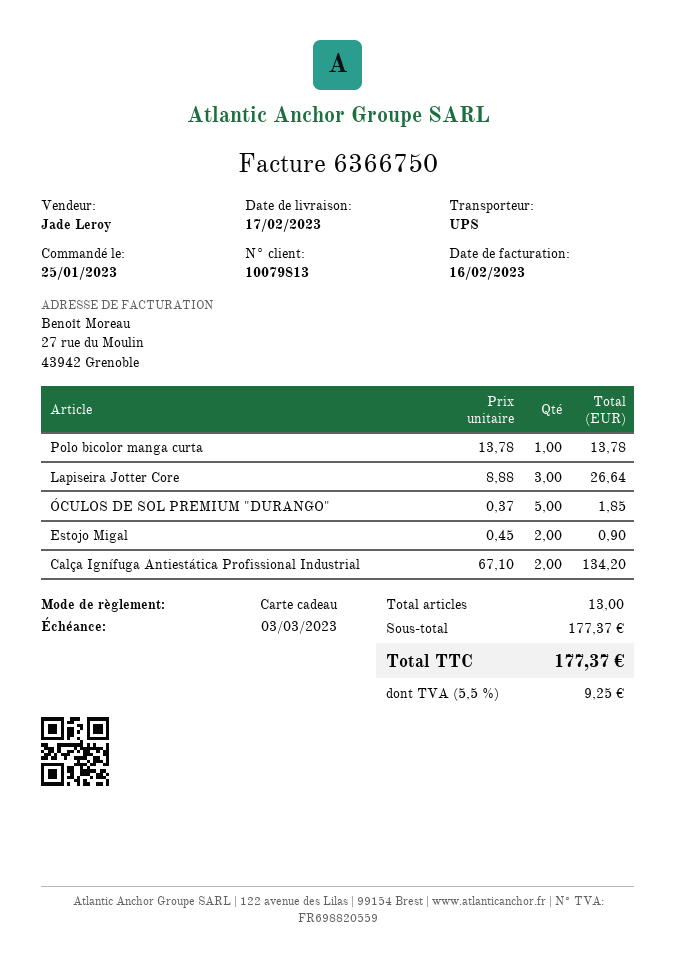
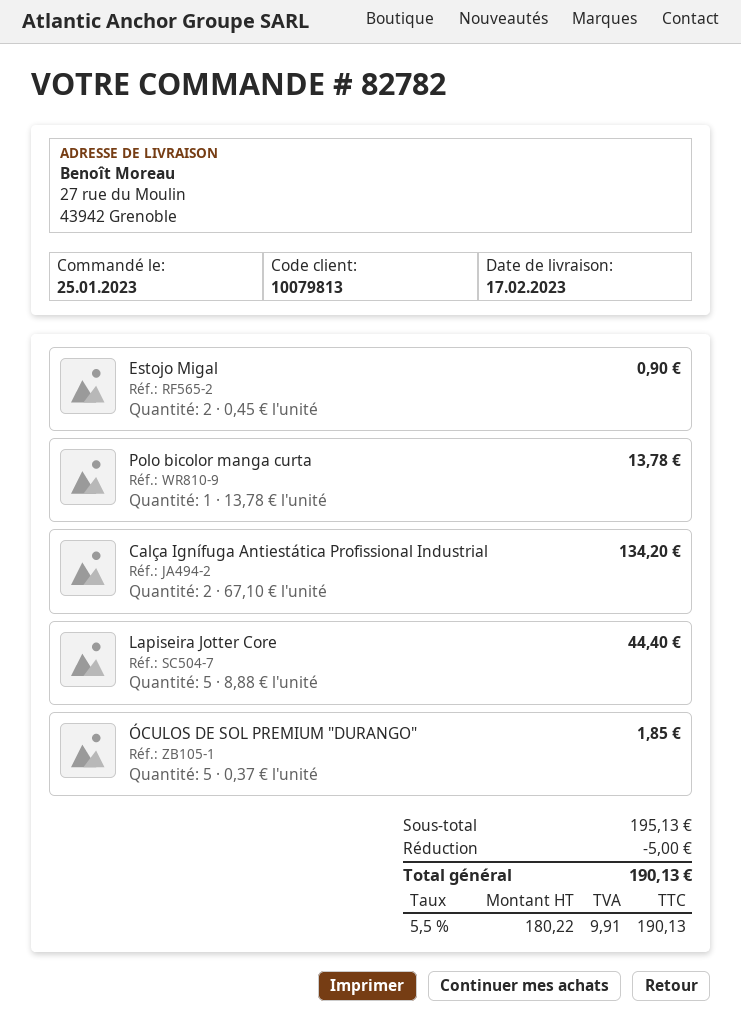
Lapiseira Jotter Core: 3 x 8.88 = 26.64 -> 5 x 8.88 = 44.40
subtotal: 177.37 -> 195.13
discount: none -> 5.00
tax: 5.5% = 9.25 -> 5.5% = 9.91
total: 177.37 -> 190.13

